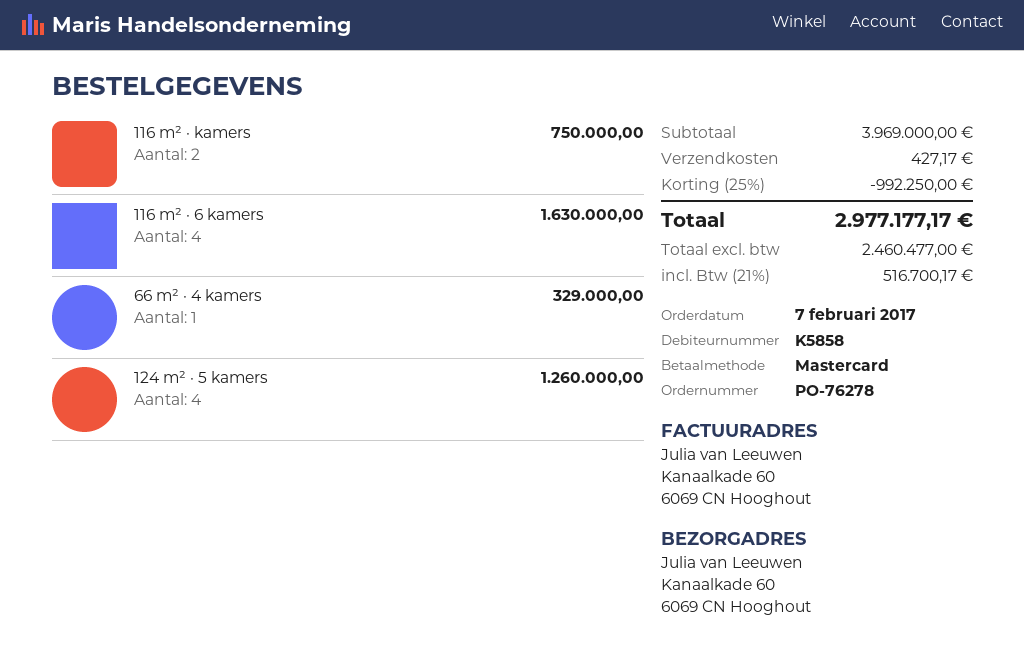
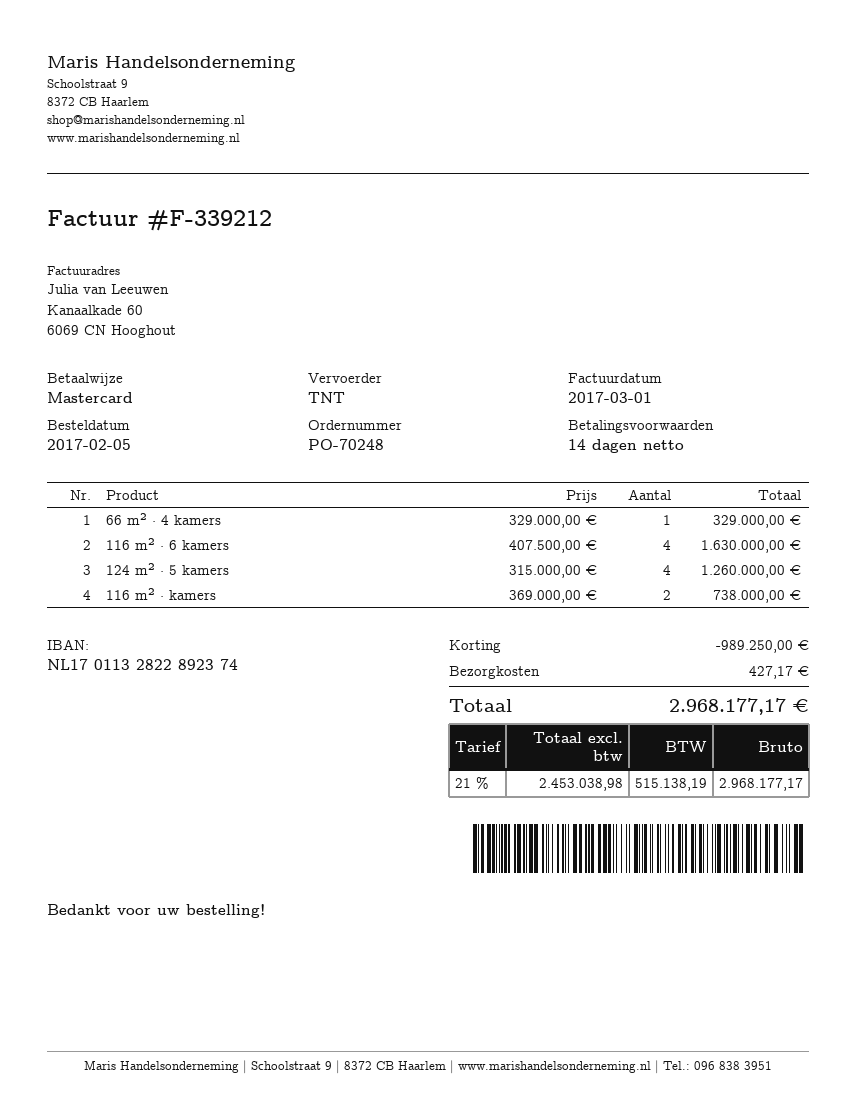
order number: PO-76278 -> PO-70248
order date: 2017-02-07 -> 2017-02-05
116 m² · kamers: 2 for 750000.00 -> 2 for 738000.00
discount: 992250.00 -> 989250.00
net: 2460477.00 -> 2453038.98
tax: 21% = 516700.17 -> 21% = 515138.19
total: 2977177.17 -> 2968177.17

